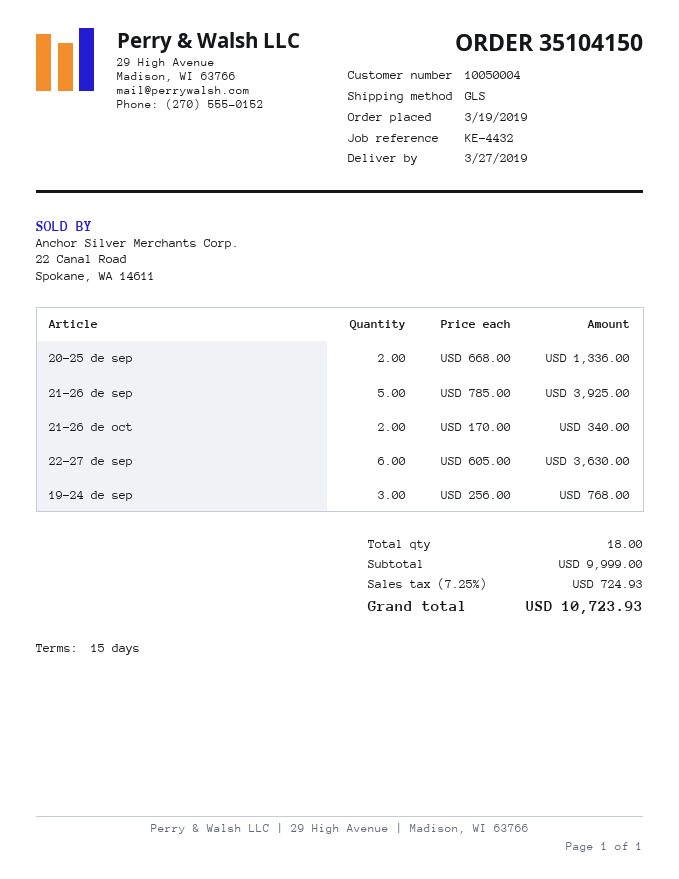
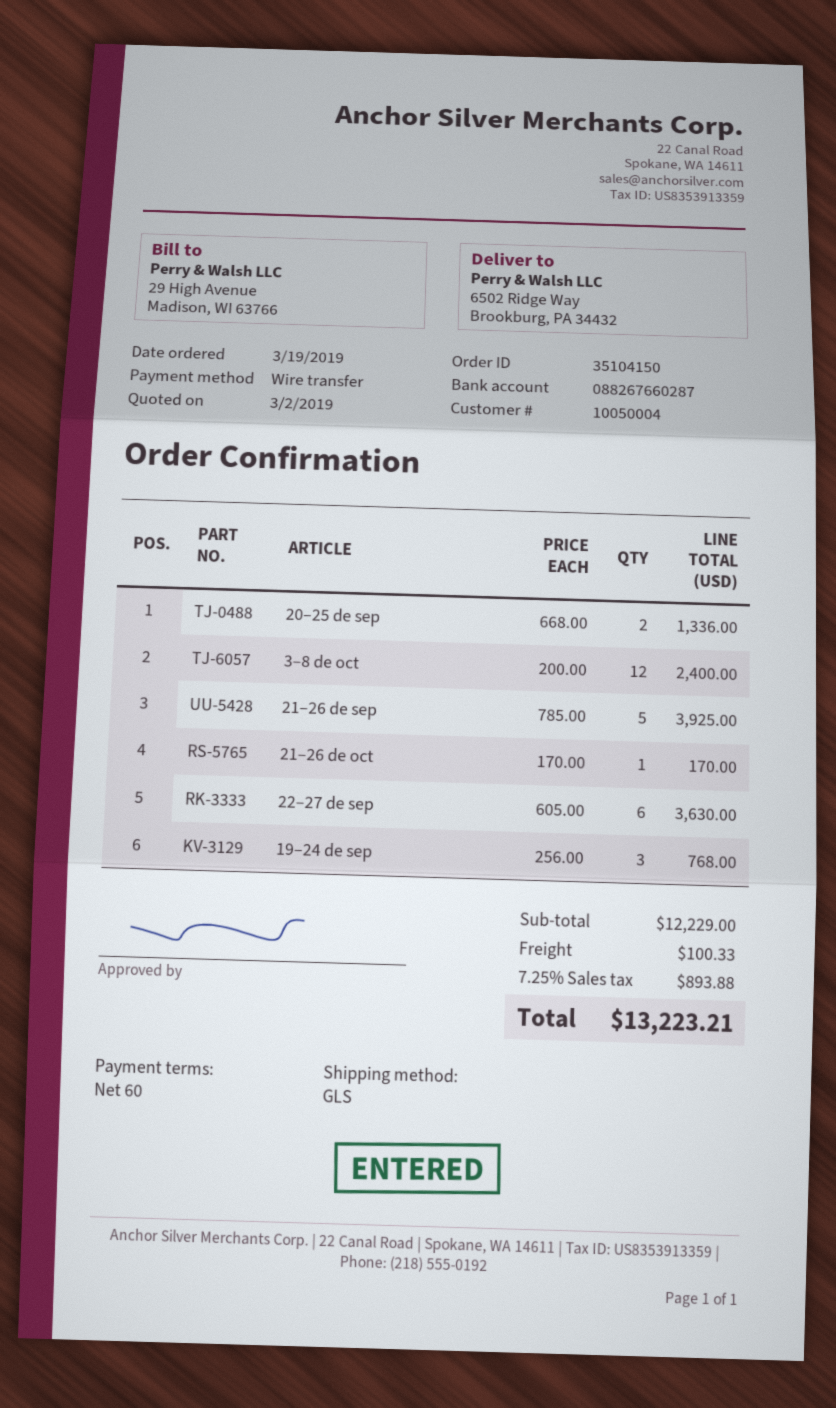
payment terms: 15 days -> 60 days
21–26 de oct: 2 x 170.00 = 340.00 -> 1 x 170.00 = 170.00
3–8 de oct: none -> 12 x 200.00 = 2400.00
subtotal: 9999.00 -> 12229.00
shipping: none -> 100.33
tax: 7.25% = 724.93 -> 7.25% = 893.88
total: 10723.93 -> 13223.21

